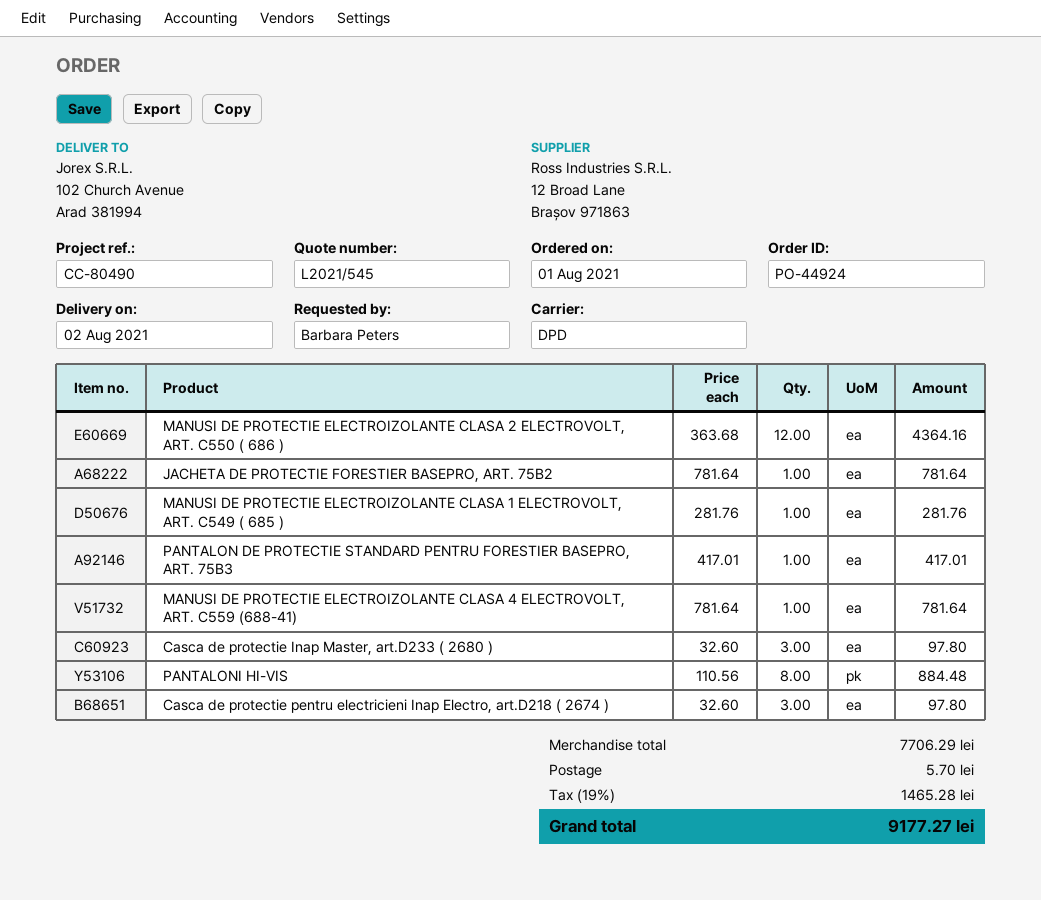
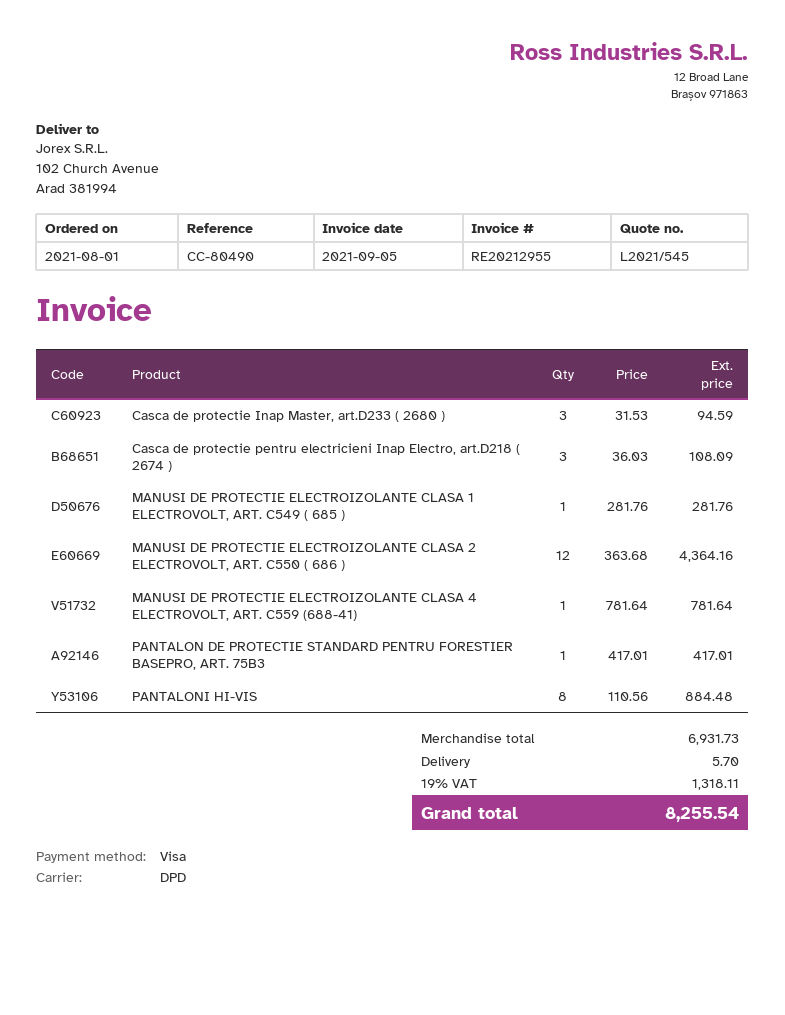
JACHETA DE PROTECTIE FORESTIER BASEPRO, ART. 75B2: 1 x 781.64 = 781.64 -> none
Casca de protectie Inap Master, art.D233 ( 2680 ): 3 x 32.60 = 97.80 -> 3 x 31.53 = 94.59
Casca de protectie pentru electricieni Inap Electro, art.D218 ( 2674 ): 3 x 32.60 = 97.80 -> 3 x 36.03 = 108.09
subtotal: 7706.29 -> 6931.73
tax: 19% = 1465.28 -> 19% = 1318.11
total: 9177.27 -> 8255.54

